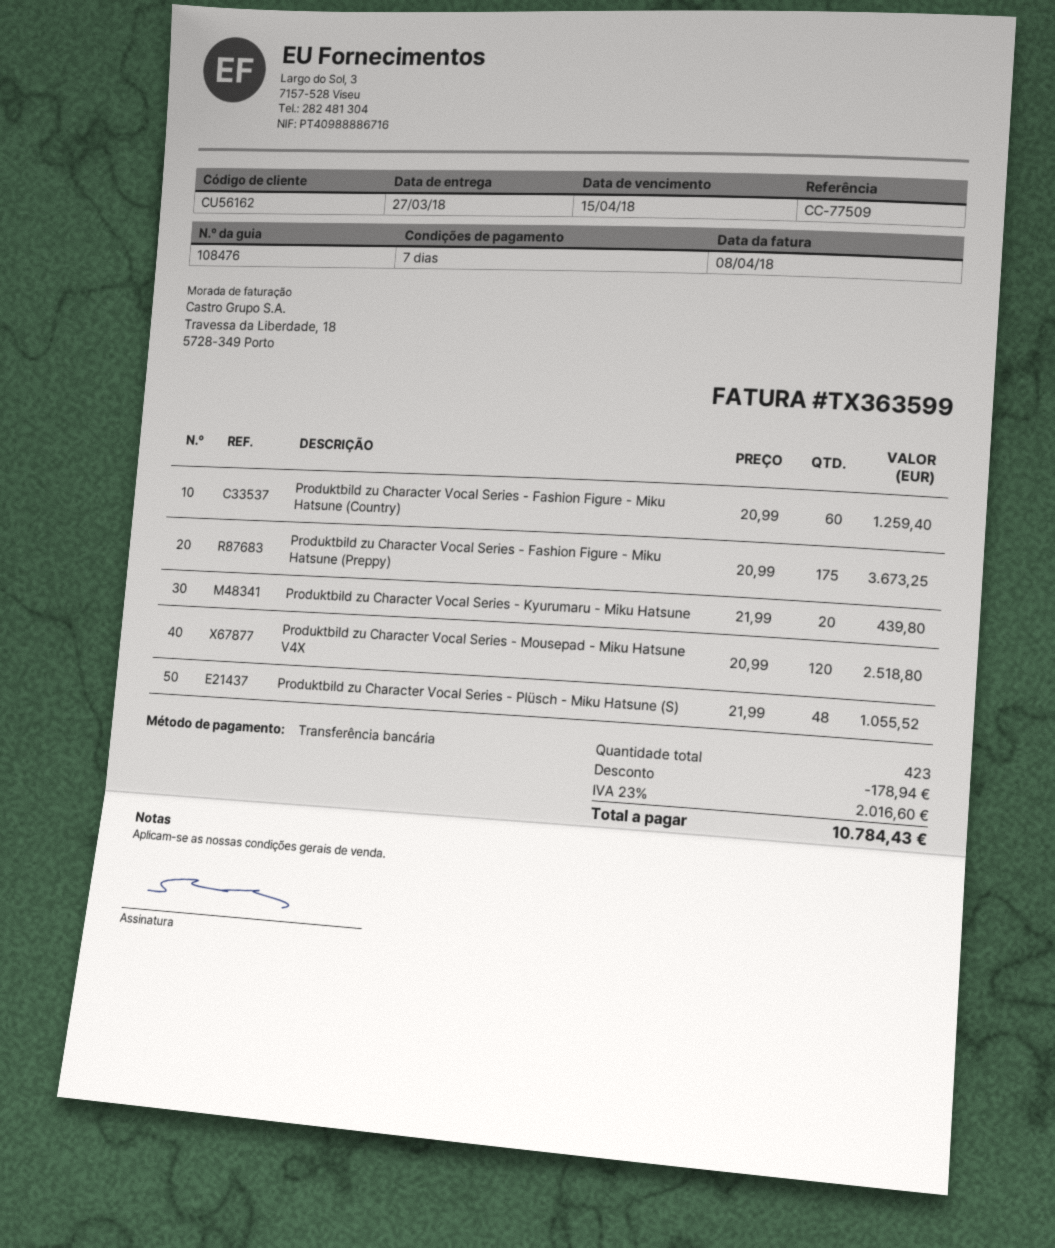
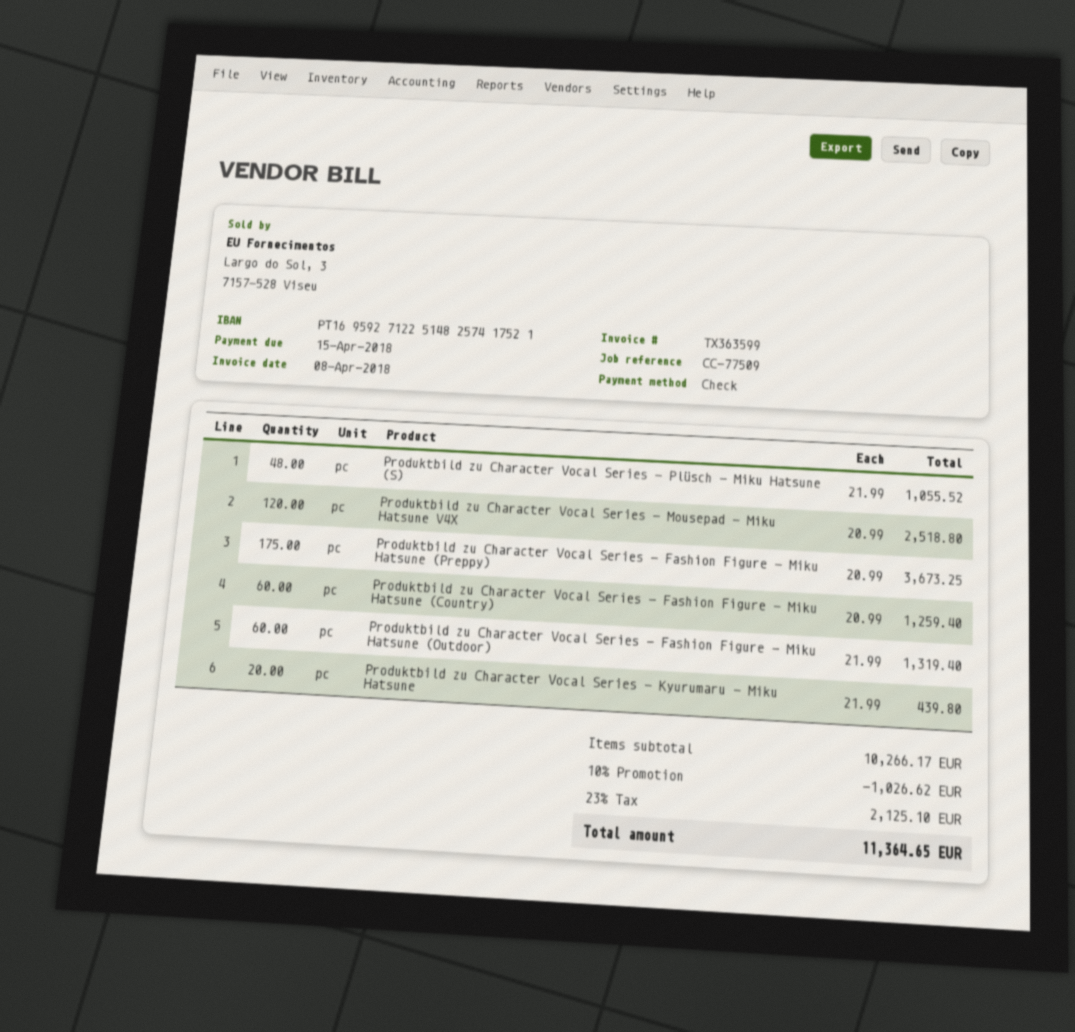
payment method: bank transfer -> cheque
Produktbild zu Character Vocal Series - Fashion Figure - Miku Hatsune (Outdoor): none -> 60 x 21.99 = 1319.40
discount: 178.94 -> 1026.62
tax: 23% = 2016.60 -> 23% = 2125.10
total: 10784.43 -> 11364.65

